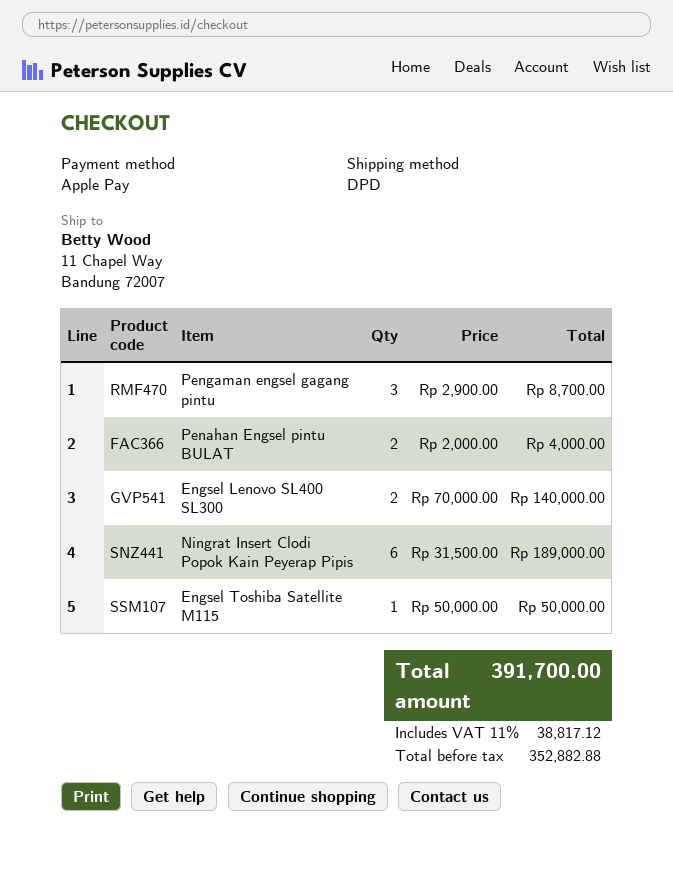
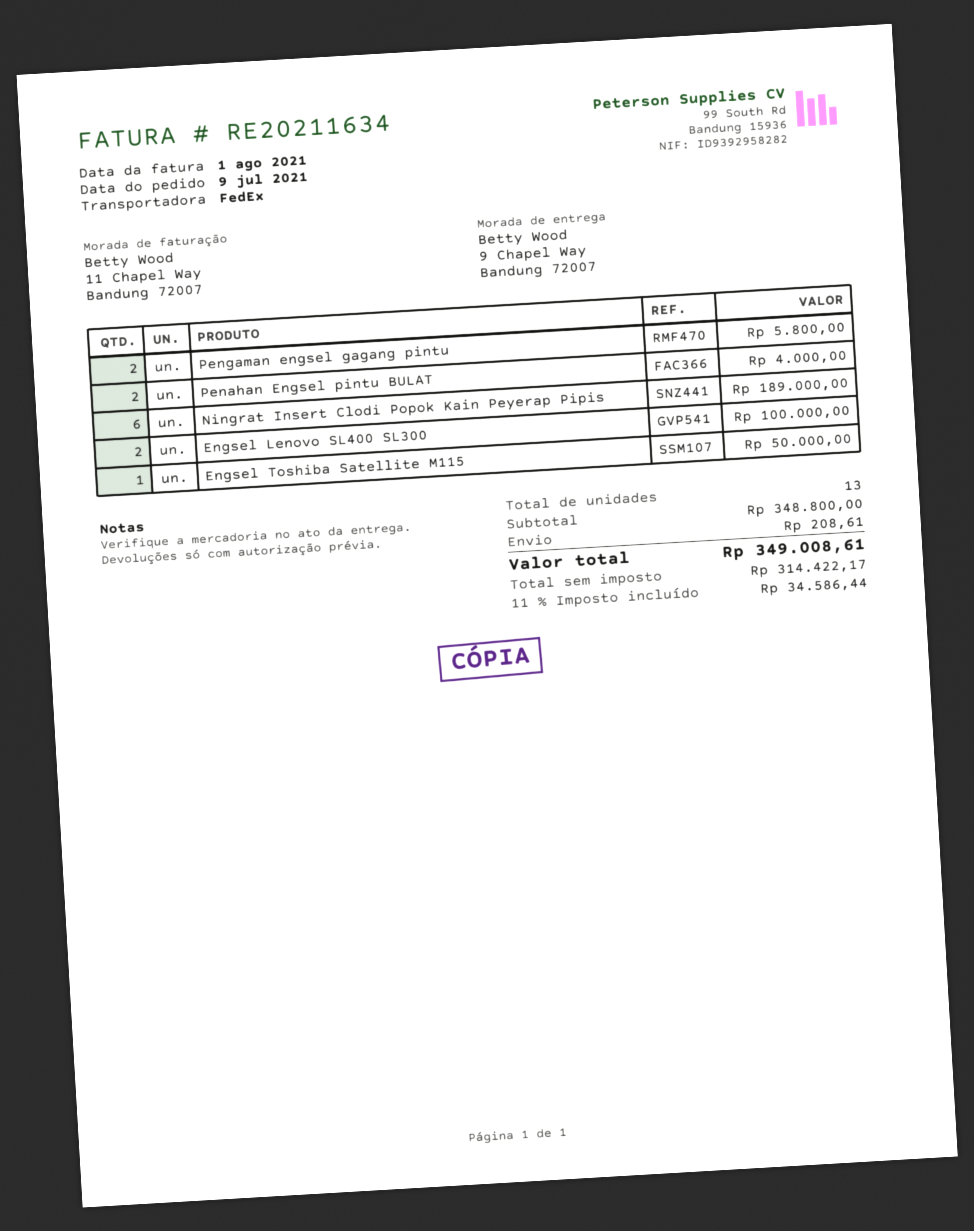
shipping method: DPD -> FedEx
ship to: 11 Chapel Way, Bandung 72007 -> 9 Chapel Way, Bandung 72007
Pengaman engsel gagang pintu: 3 for 8700.00 -> 2 for 5800.00
Engsel Lenovo SL400 SL300: 2 for 140000.00 -> 2 for 100000.00
shipping: none -> 208.61
net: 352882.88 -> 314422.17
tax: 11% = 38817.12 -> 11% = 34586.44
total: 391700.00 -> 349008.61

